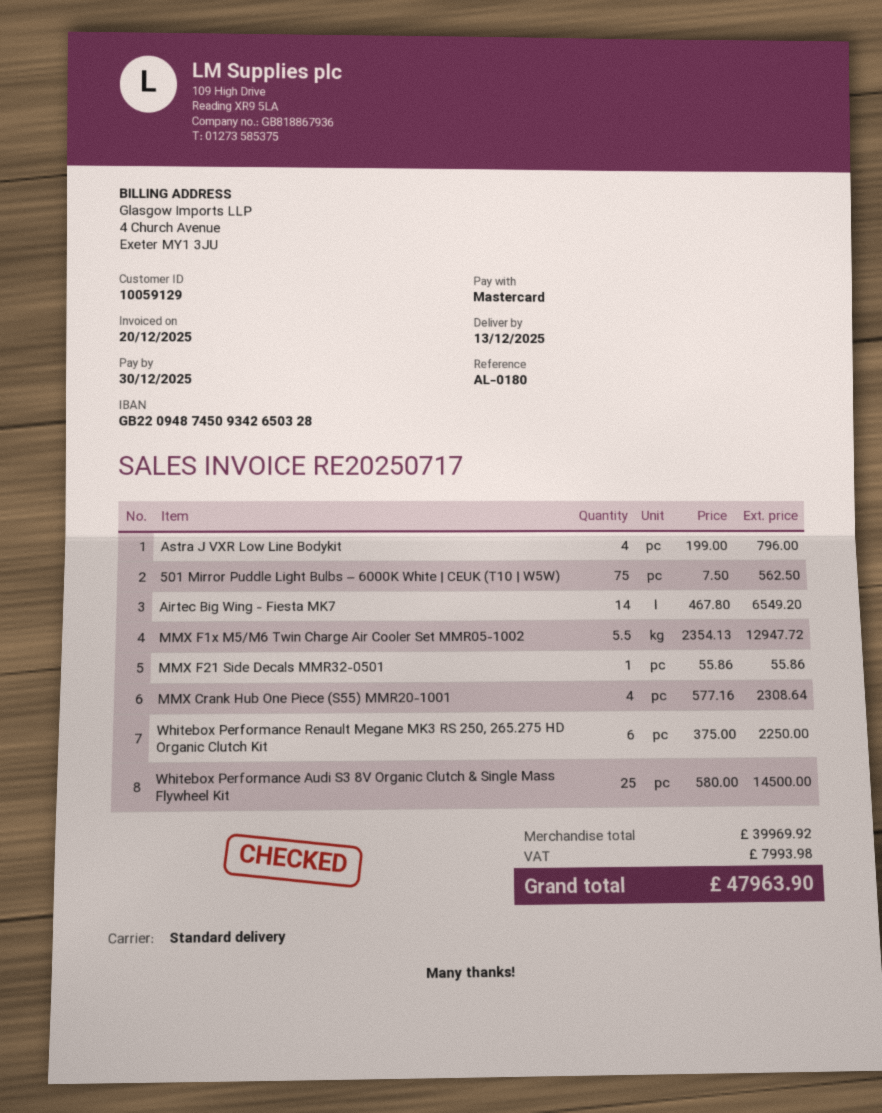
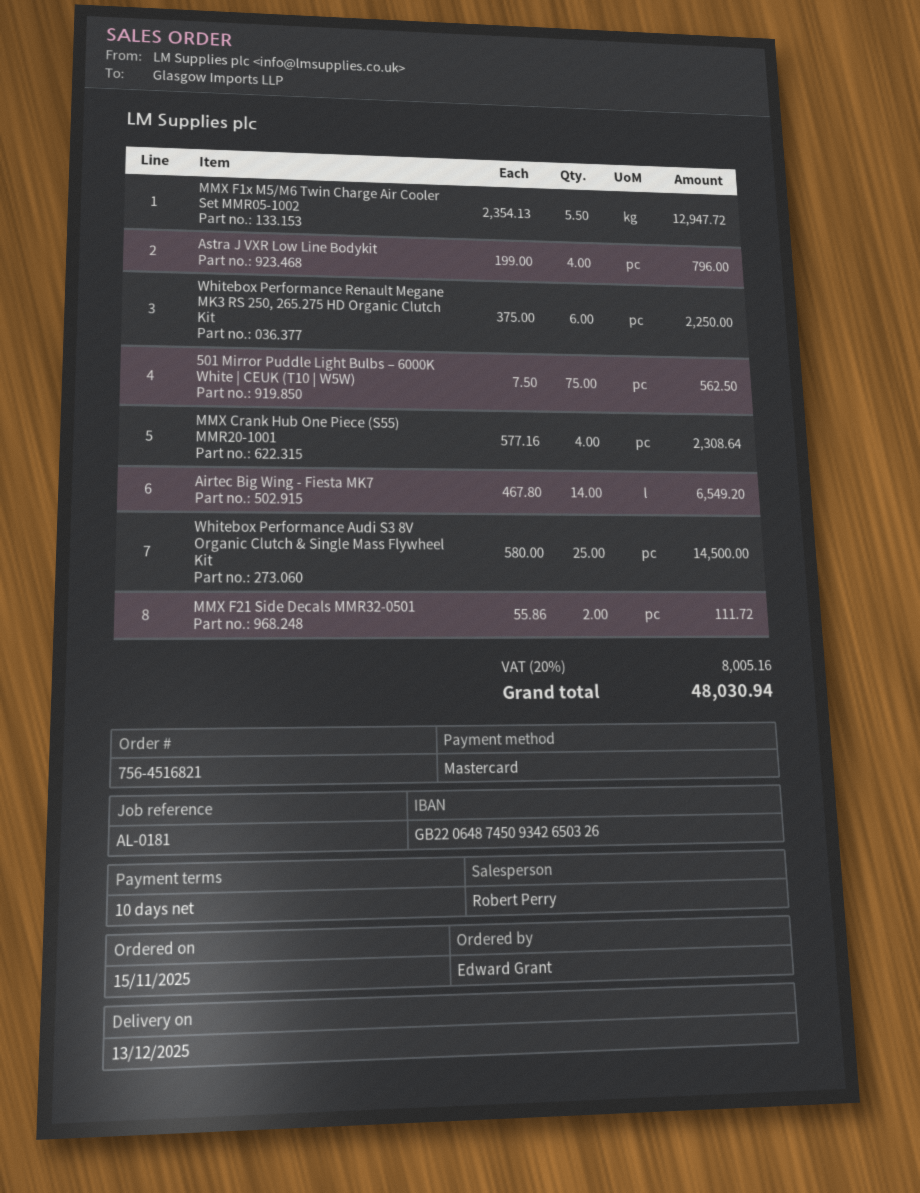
reference: AL-0180 -> AL-0181
bank account: GB22094874509342650328 -> GB22064874509342650326
MMX F21 Side Decals MMR32-0501: 1 x 55.86 = 55.86 -> 2 x 55.86 = 111.72
tax: 7993.98 -> 8005.16
total: 47963.90 -> 48030.94

